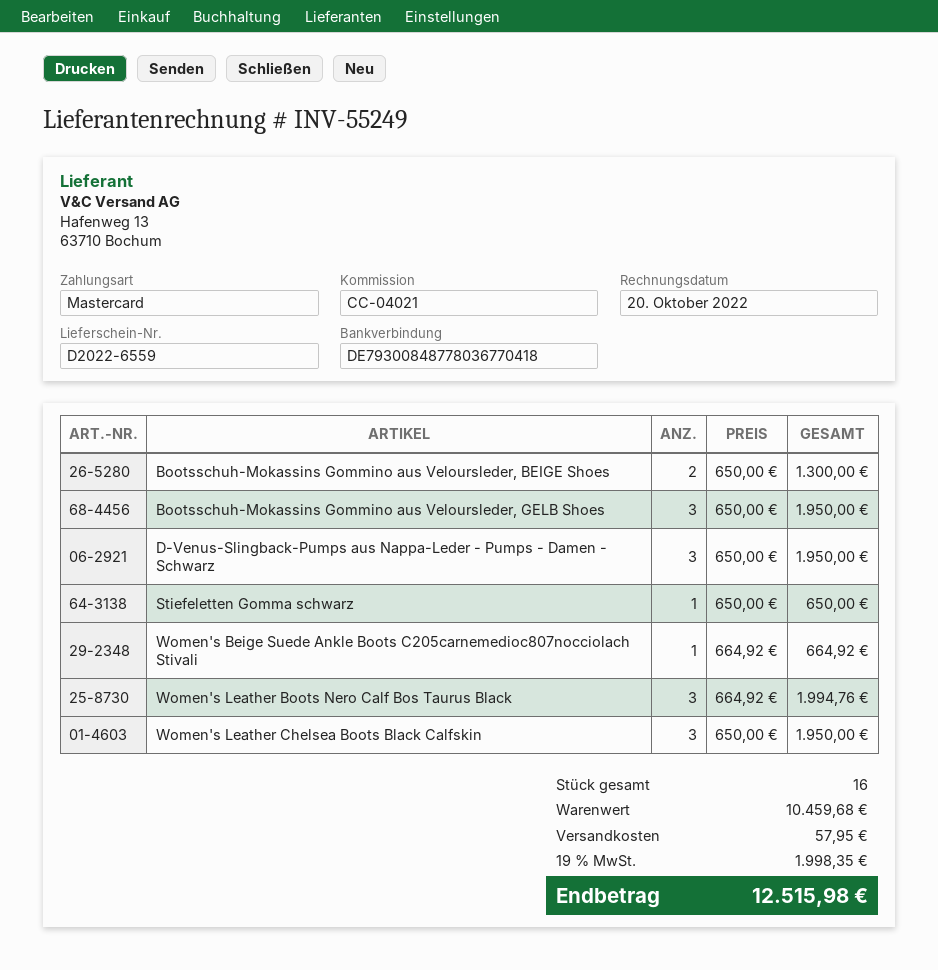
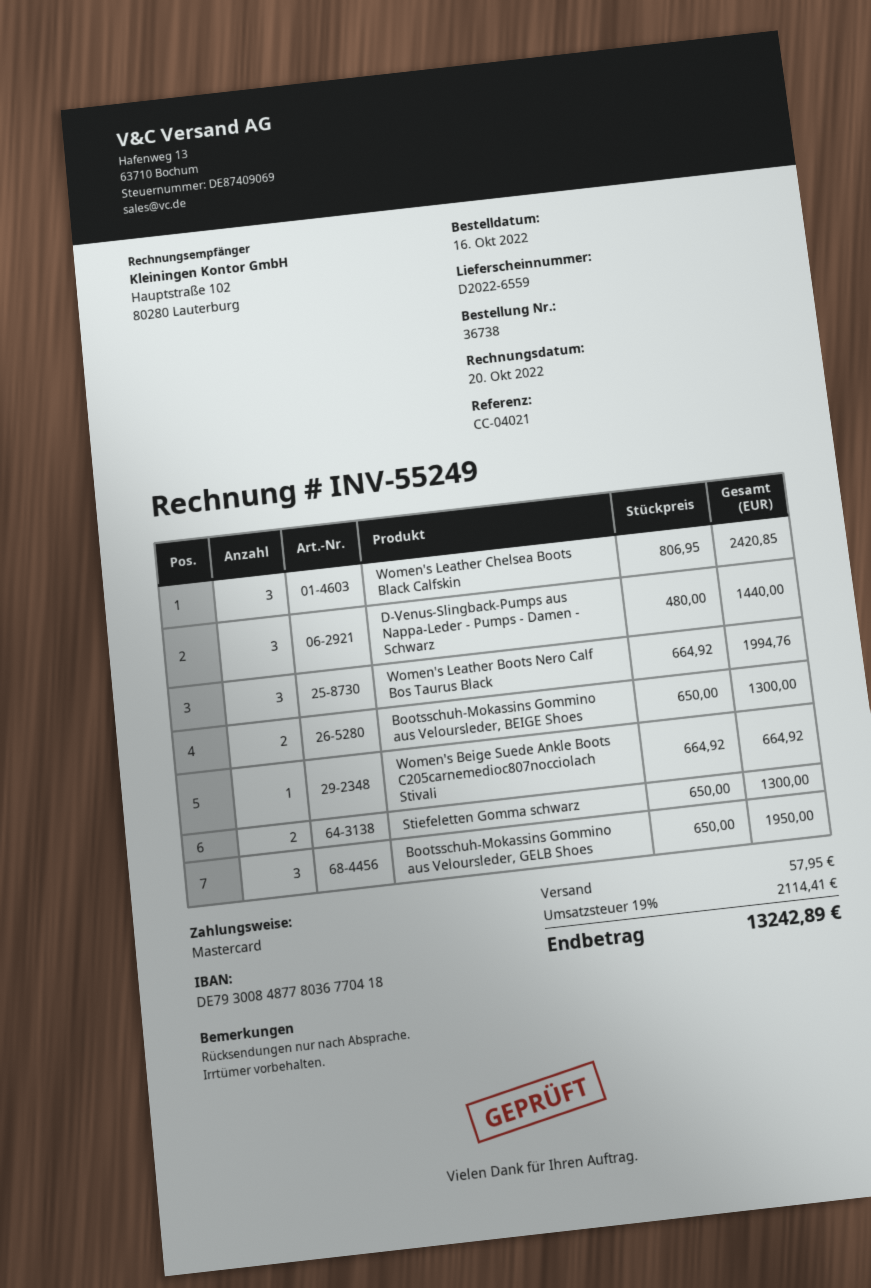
D-Venus-Slingback-Pumps aus Nappa-Leder - Pumps - Damen - Schwarz: 3 x 650.00 = 1950.00 -> 3 x 480.00 = 1440.00
Stiefeletten Gomma schwarz: 1 x 650.00 = 650.00 -> 2 x 650.00 = 1300.00
Women's Leather Chelsea Boots Black Calfskin: 3 x 650.00 = 1950.00 -> 3 x 806.95 = 2420.85
tax: 19% = 1998.35 -> 19% = 2114.41
total: 12515.98 -> 13242.89

